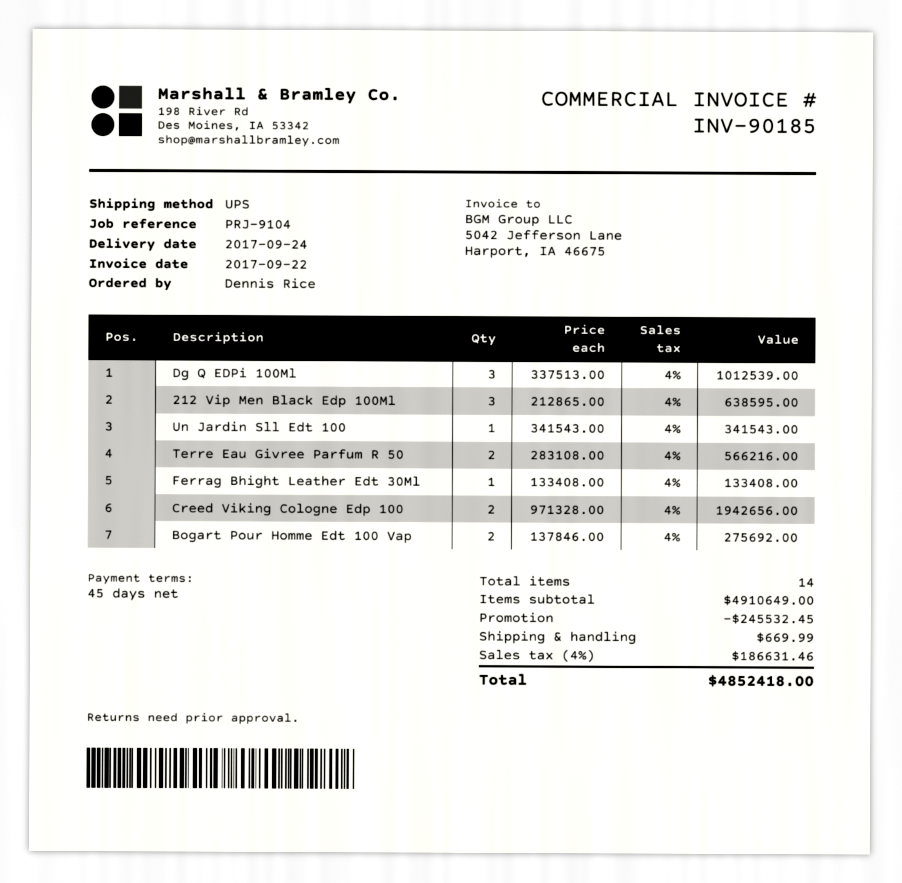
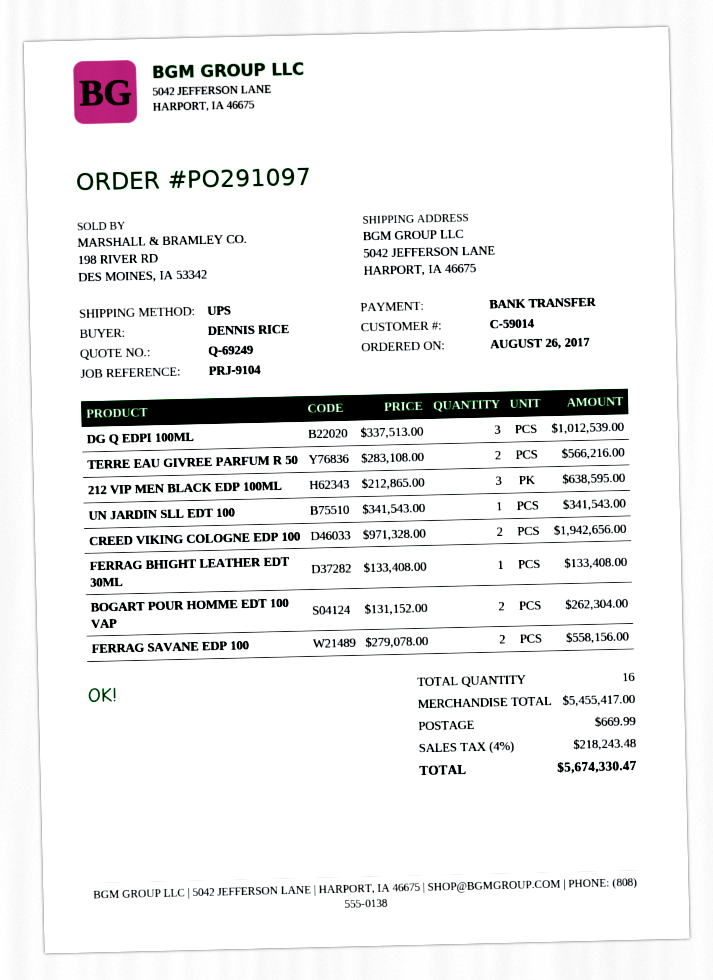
Bogart Pour Homme Edt 100 Vap: 2 x 137846.00 = 275692.00 -> 2 x 131152.00 = 262304.00
FERRAG SAVANE EDP 100: none -> 2 x 279078.00 = 558156.00
total quantity: 14 -> 16
subtotal: 4910649.00 -> 5455417.00
discount: 245532.45 -> none
tax: 4% = 186631.46 -> 4% = 218243.48
total: 4852418.00 -> 5674330.47

